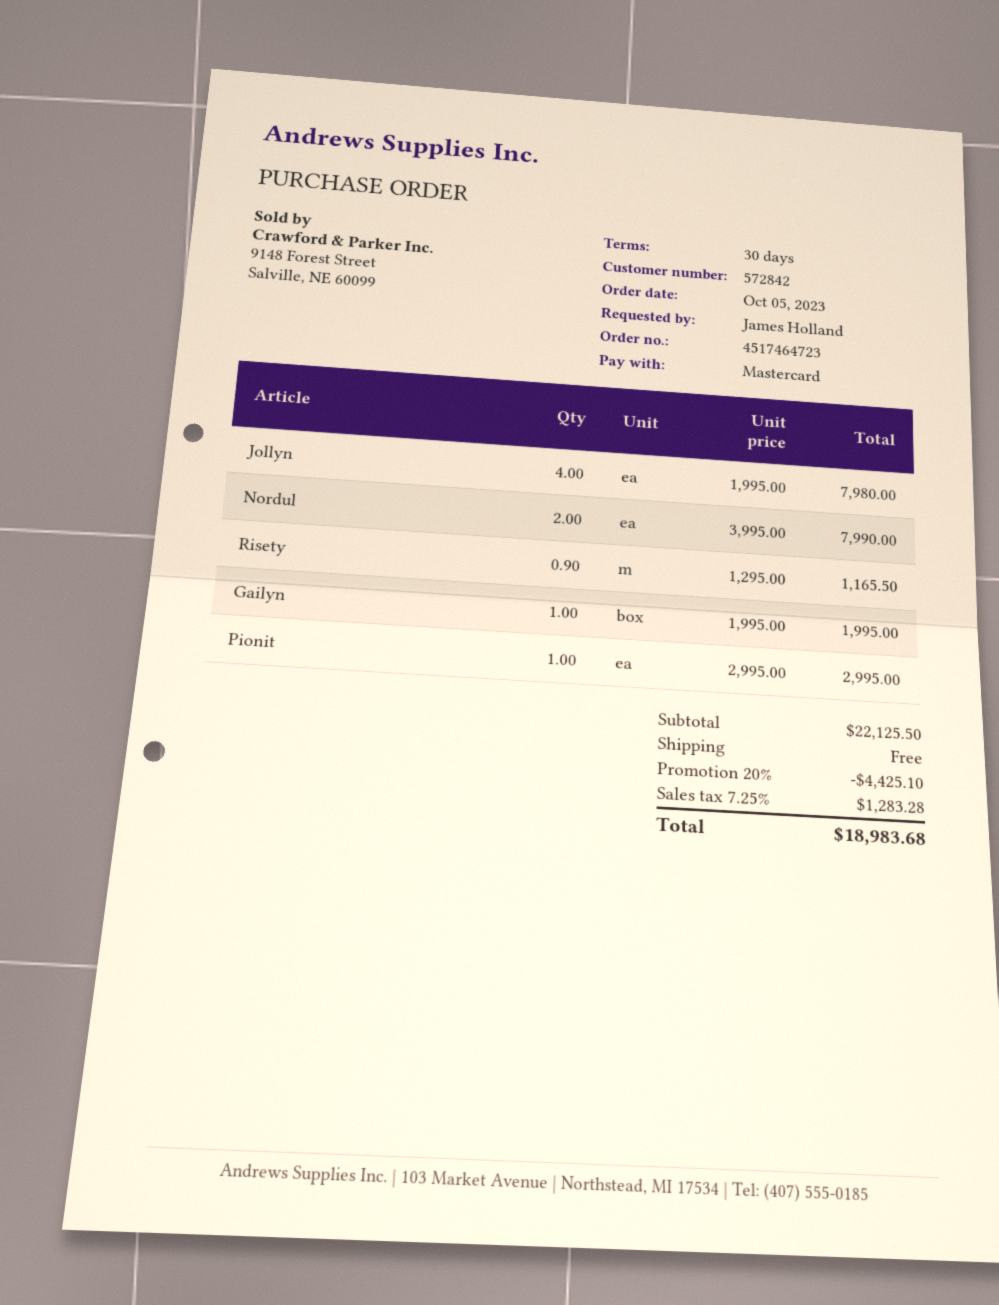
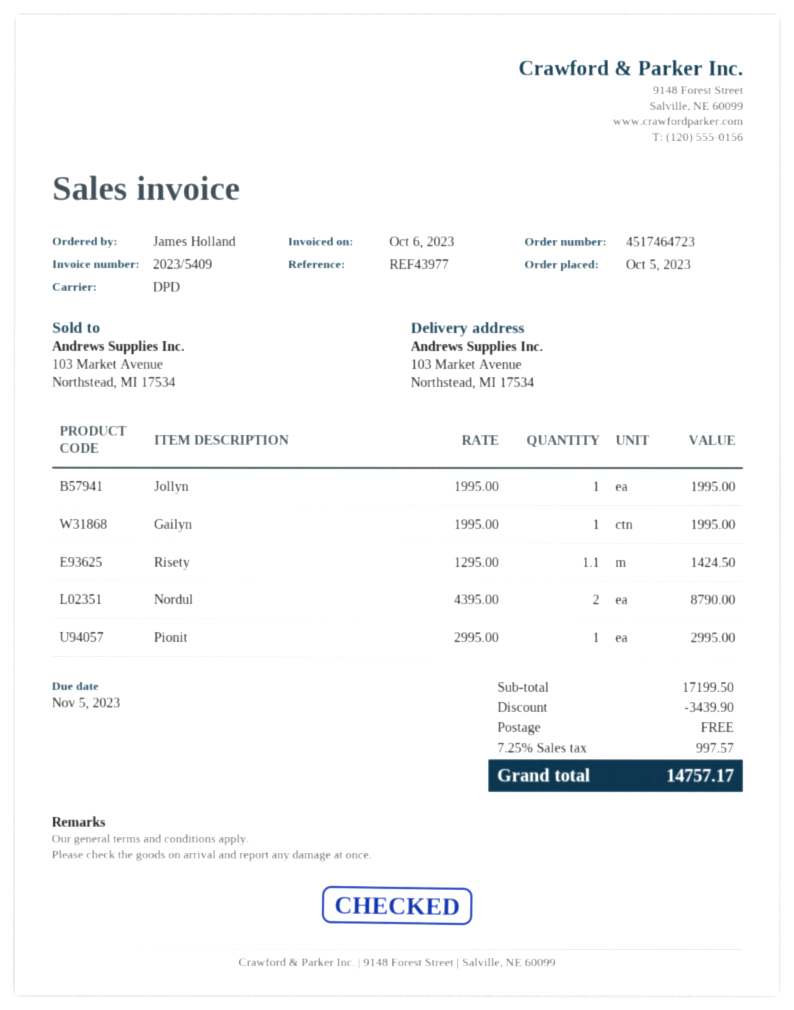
Jollyn: 4 x 1995.00 = 7980.00 -> 1 x 1995.00 = 1995.00
Nordul: 2 x 3995.00 = 7990.00 -> 2 x 4395.00 = 8790.00
Risety: 0.9 x 1295.00 = 1165.50 -> 1.1 x 1295.00 = 1424.50
subtotal: 22125.50 -> 17199.50
discount: 4425.10 -> 3439.90
tax: 7.25% = 1283.28 -> 7.25% = 997.57
total: 18983.68 -> 14757.17

